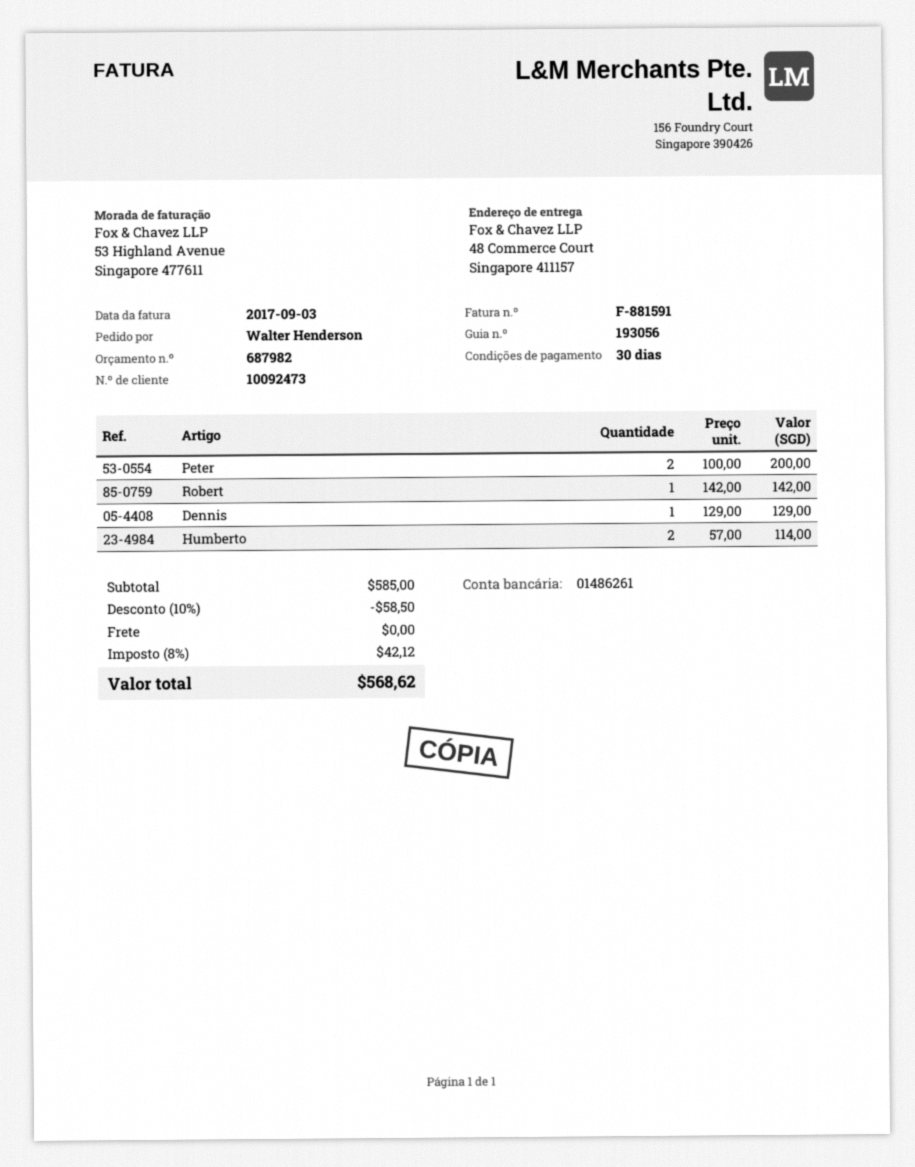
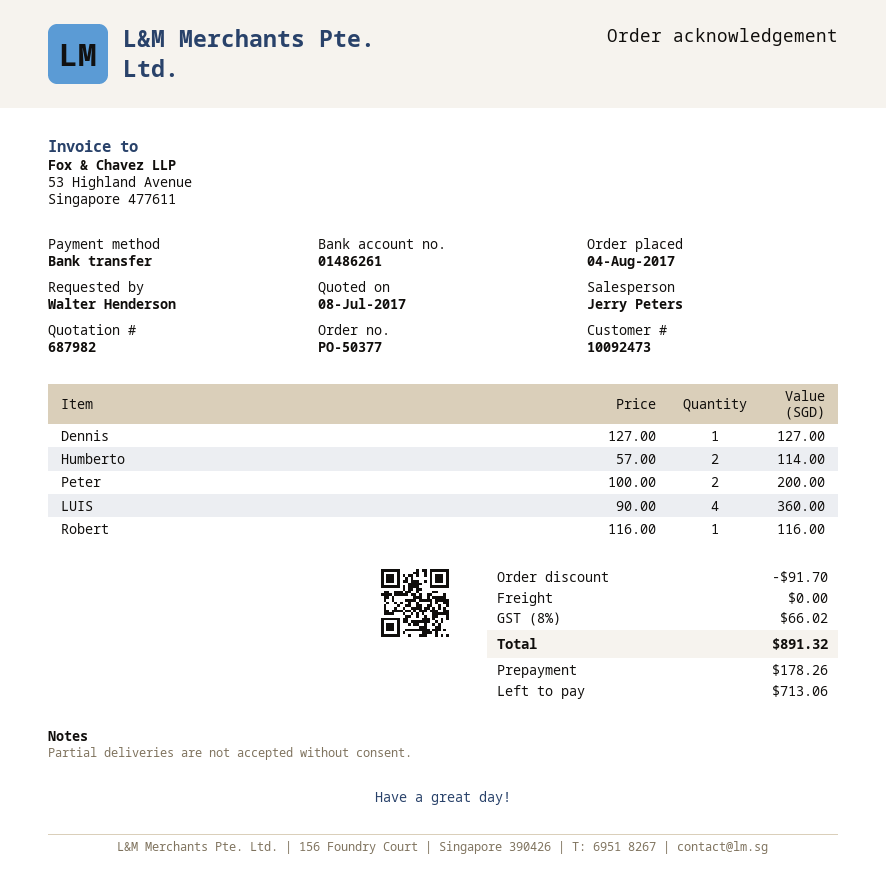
Robert: 1 x 142.00 = 142.00 -> 1 x 116.00 = 116.00
Dennis: 1 x 129.00 = 129.00 -> 1 x 127.00 = 127.00
LUIS: none -> 4 x 90.00 = 360.00
discount: 58.50 -> 91.70
tax: 8% = 42.12 -> 8% = 66.02
total: 568.62 -> 891.32

